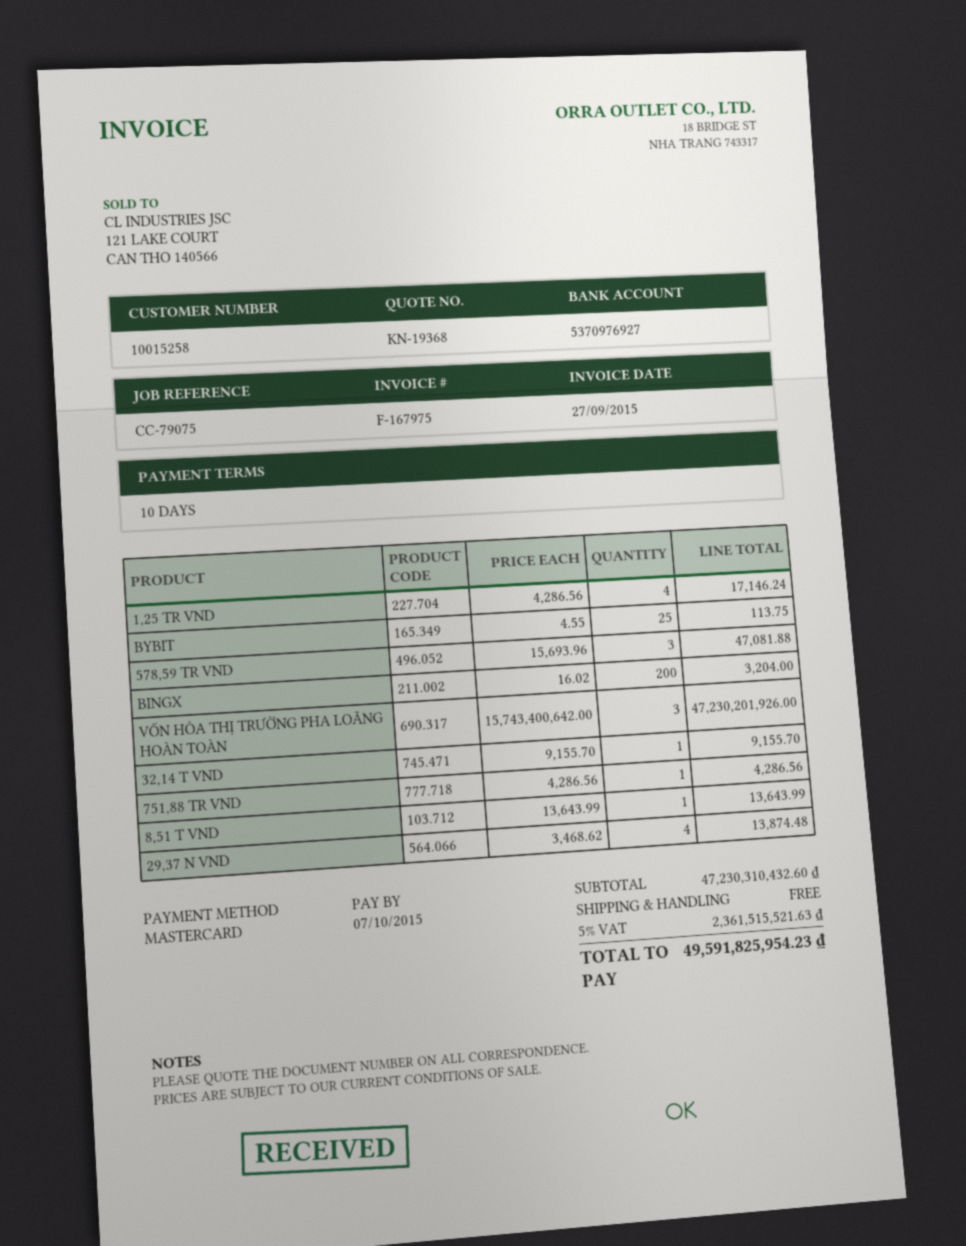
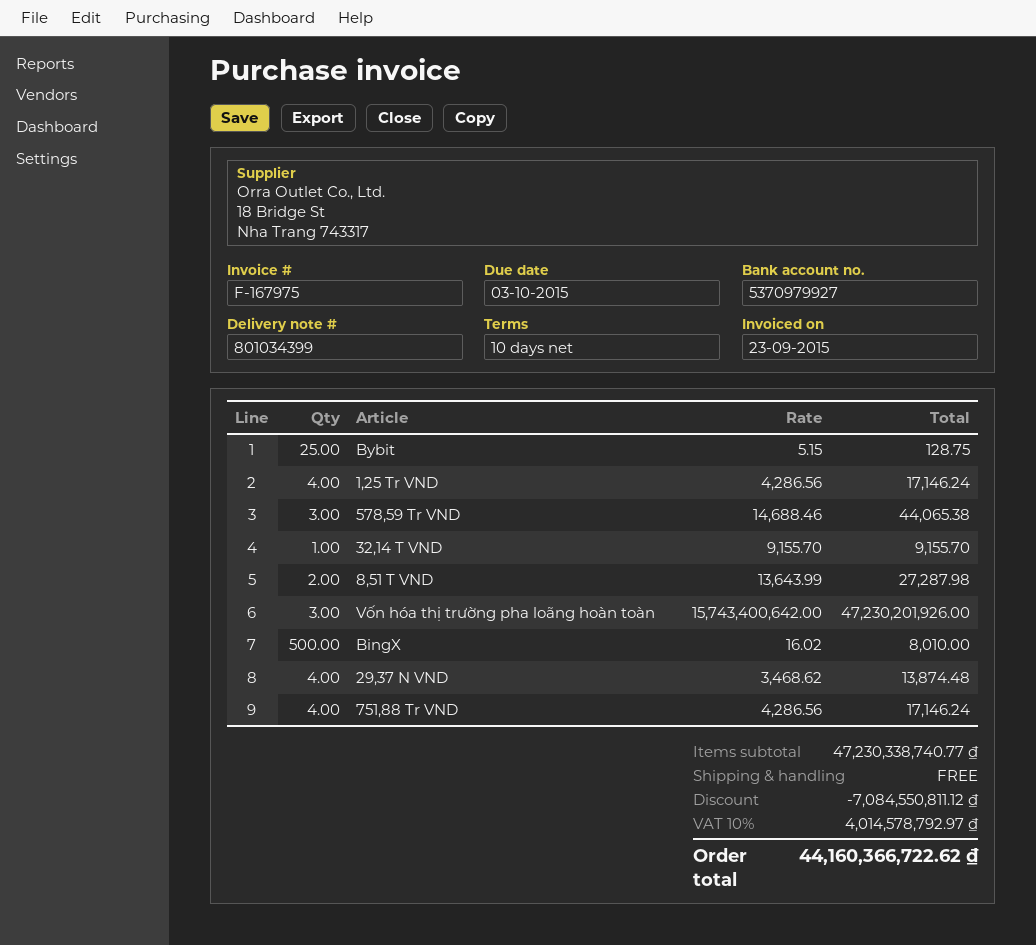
invoice date: 2015-09-27 -> 2015-09-23
due date: 2015-10-07 -> 2015-10-03
bank account: 5370976927 -> 5370979927
BYBIT: 25 x 4.55 = 113.75 -> 25 x 5.15 = 128.75
578,59 TR VND: 3 x 15693.96 = 47081.88 -> 3 x 14688.46 = 44065.38
BINGX: 200 x 16.02 = 3204.00 -> 500 x 16.02 = 8010.00
751,88 TR VND: 1 x 4286.56 = 4286.56 -> 4 x 4286.56 = 17146.24
8,51 T VND: 1 x 13643.99 = 13643.99 -> 2 x 13643.99 = 27287.98
subtotal: 47230310432.60 -> 47230338740.77
discount: none -> 7084550811.12
tax: 5% = 2361515521.63 -> 10% = 4014578792.97
total: 49591825954.23 -> 44160366722.62

